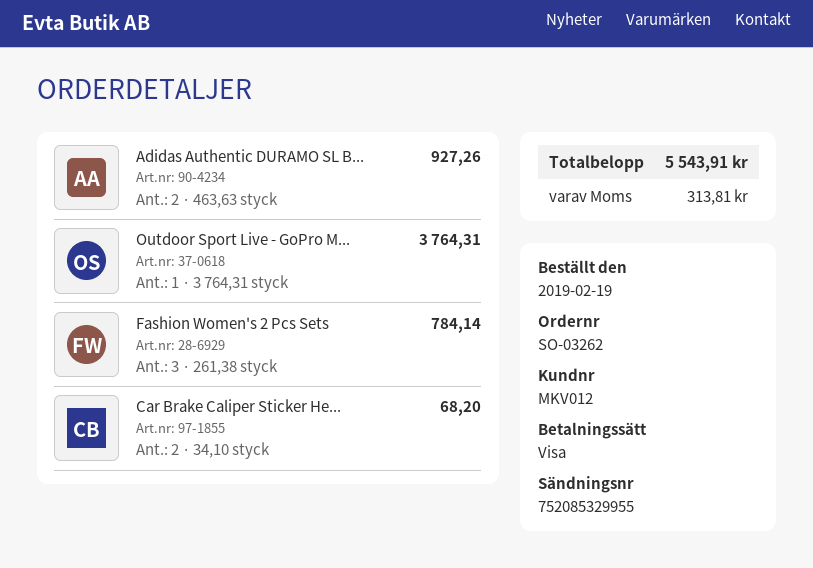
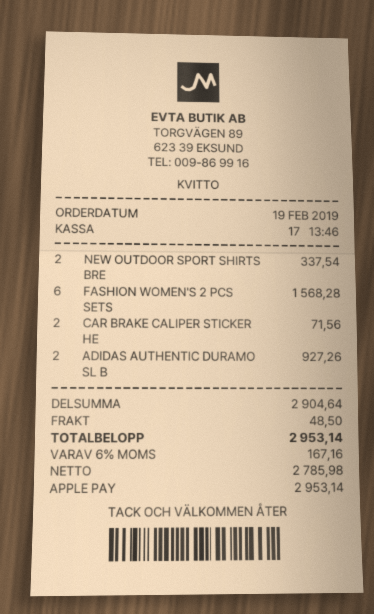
payment method: Visa -> Apple Pay
Outdoor Sport Live - GoPro M...: 1 for 3764.31 -> none
Fashion Women's 2 Pcs Sets: 3 for 784.14 -> 6 for 1568.28
Car Brake Caliper Sticker He...: 2 for 68.20 -> 2 for 71.56
NEW OUTDOOR SPORT SHIRTS BRE: none -> 2 for 337.54
shipping: none -> 48.50
tax: 313.81 -> 167.16
total: 5543.91 -> 2953.14

